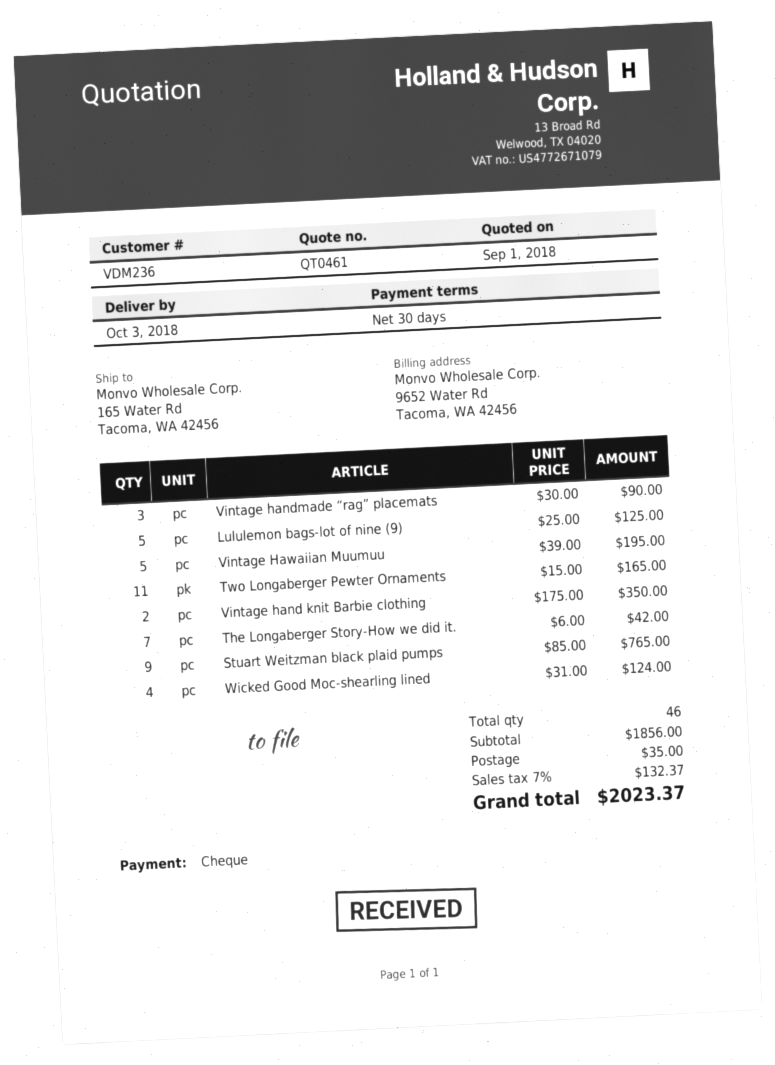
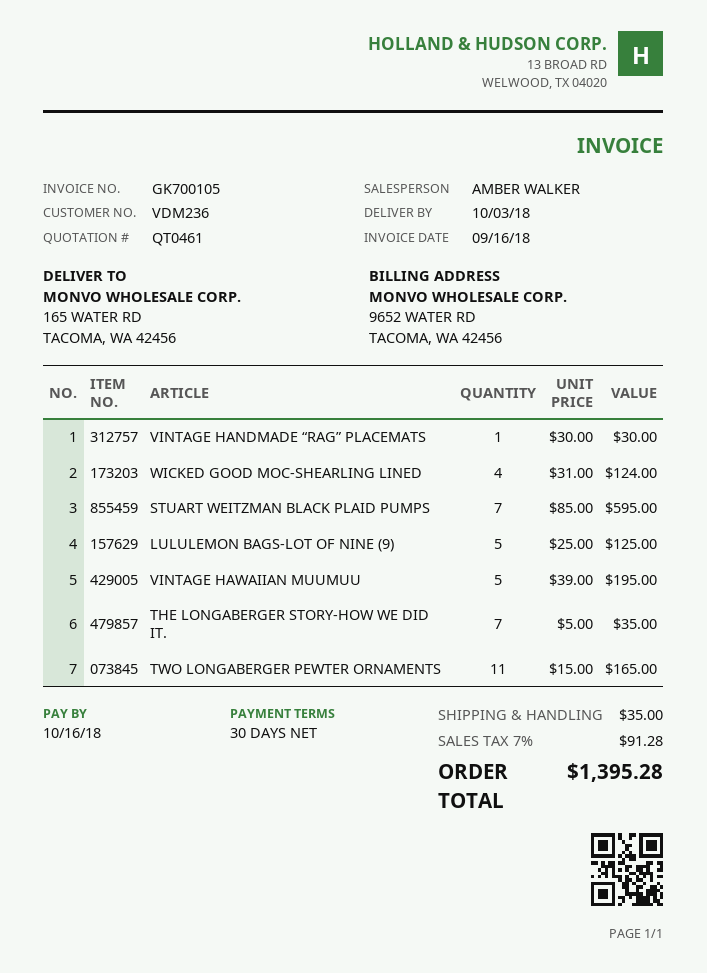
Vintage handmade “rag” placemats: 3 x 30.00 = 90.00 -> 1 x 30.00 = 30.00
Vintage hand knit Barbie clothing: 2 x 175.00 = 350.00 -> none
The Longaberger Story-How we did it.: 7 x 6.00 = 42.00 -> 7 x 5.00 = 35.00
Stuart Weitzman black plaid pumps: 9 x 85.00 = 765.00 -> 7 x 85.00 = 595.00
tax: 7% = 132.37 -> 7% = 91.28
total: 2023.37 -> 1395.28

